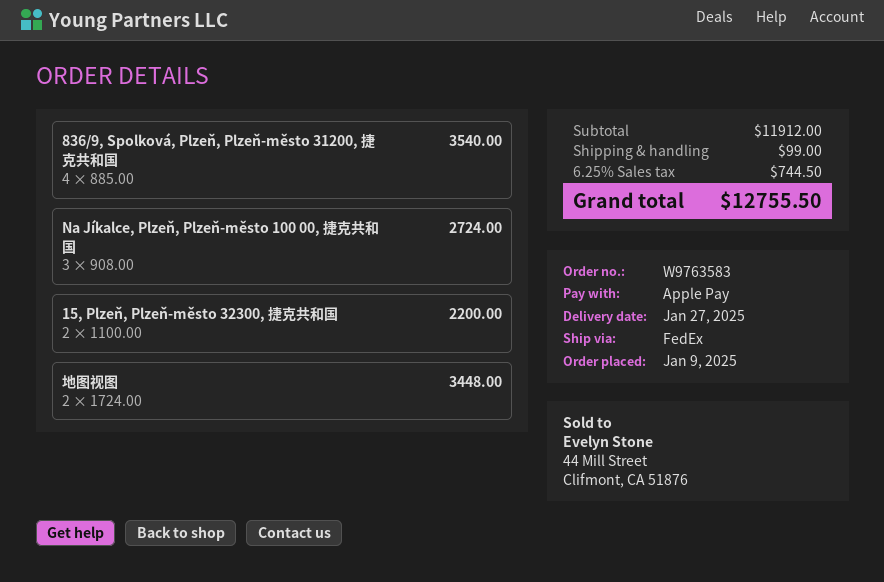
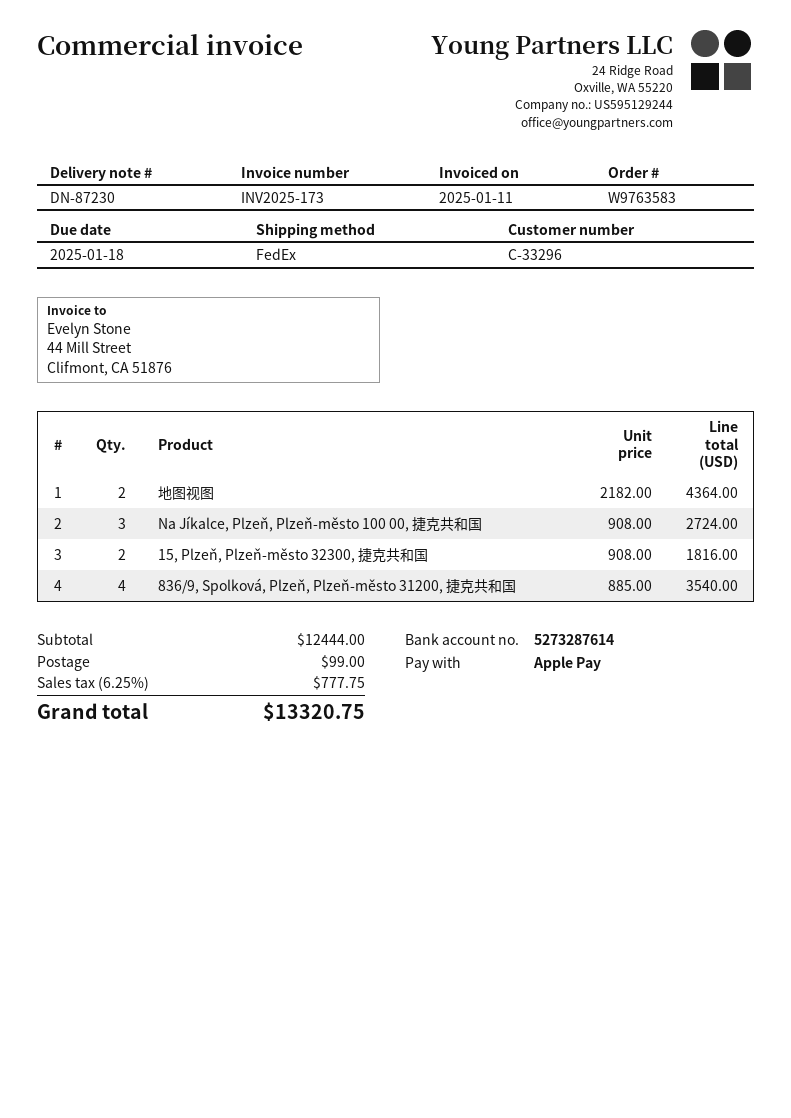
15, Plzeň, Plzeň-město 32300, 捷克共和国: 2 x 1100.00 = 2200.00 -> 2 x 908.00 = 1816.00
地图视图: 2 x 1724.00 = 3448.00 -> 2 x 2182.00 = 4364.00
subtotal: 11912.00 -> 12444.00
tax: 6.25% = 744.50 -> 6.25% = 777.75
total: 12755.50 -> 13320.75

